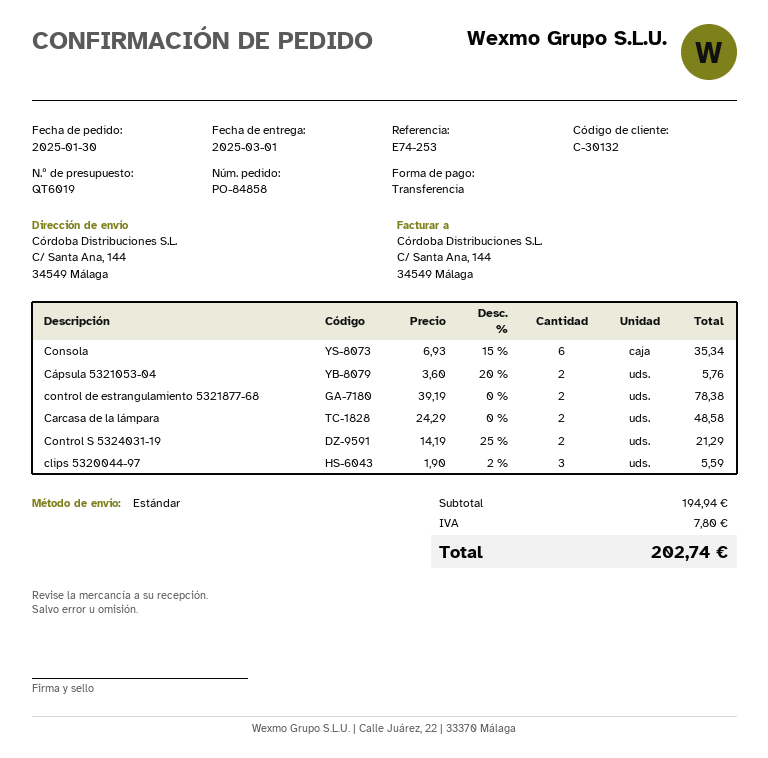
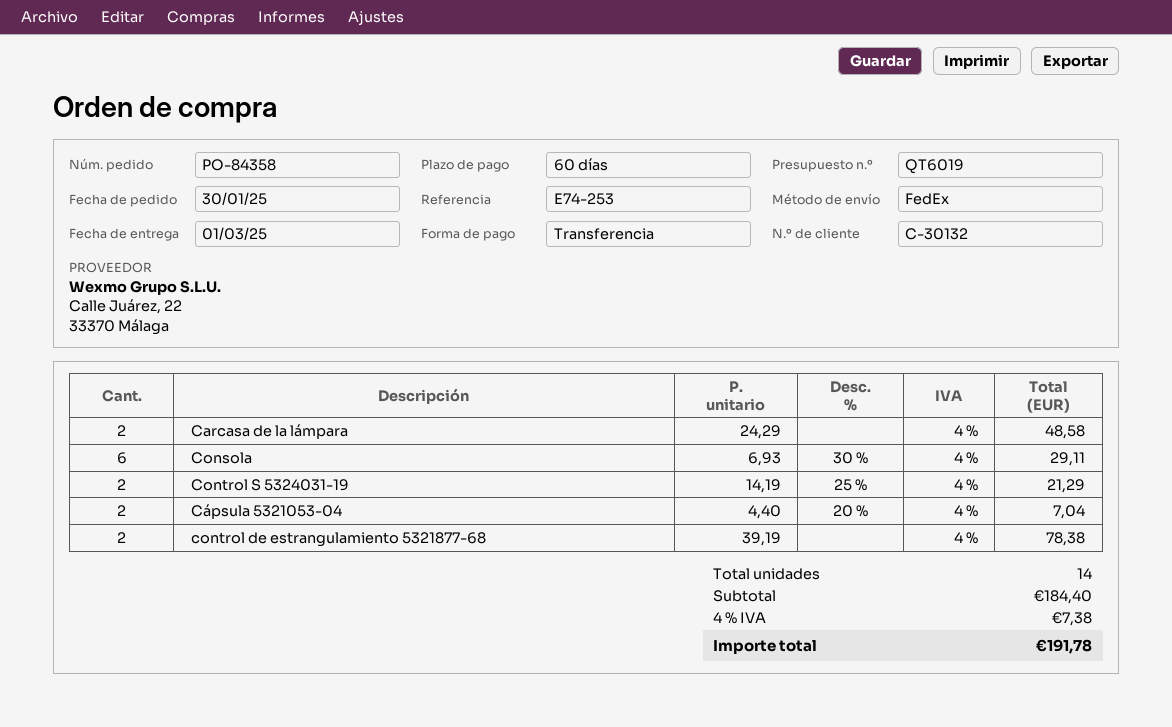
order number: PO-84858 -> PO-84358
shipping method: standard -> FedEx
Consola: 6 x 6.93 - 15% = 35.34 -> 6 x 6.93 - 30% = 29.11
Cápsula 5321053-04: 2 x 3.60 - 20% = 5.76 -> 2 x 4.40 - 20% = 7.04
clips 5320044-97: 3 x 1.90 - 2% = 5.59 -> none
subtotal: 194.94 -> 184.40
tax: 7.80 -> 7.38
total: 202.74 -> 191.78

